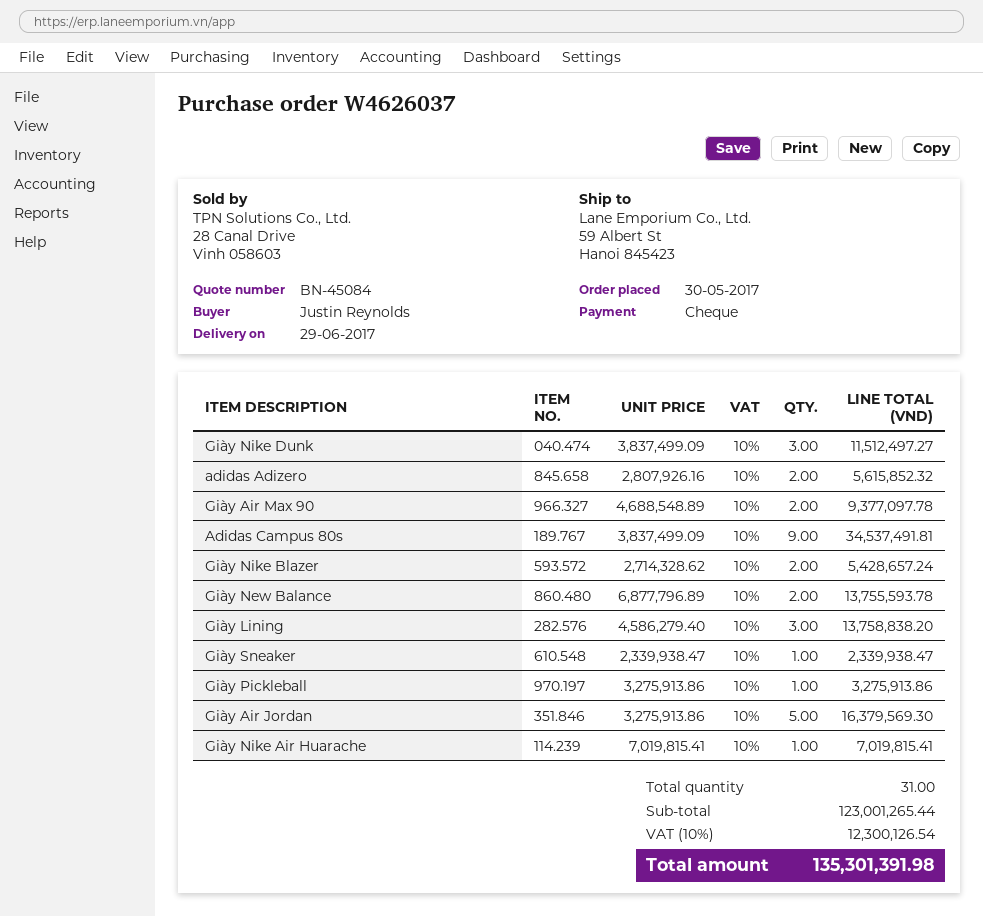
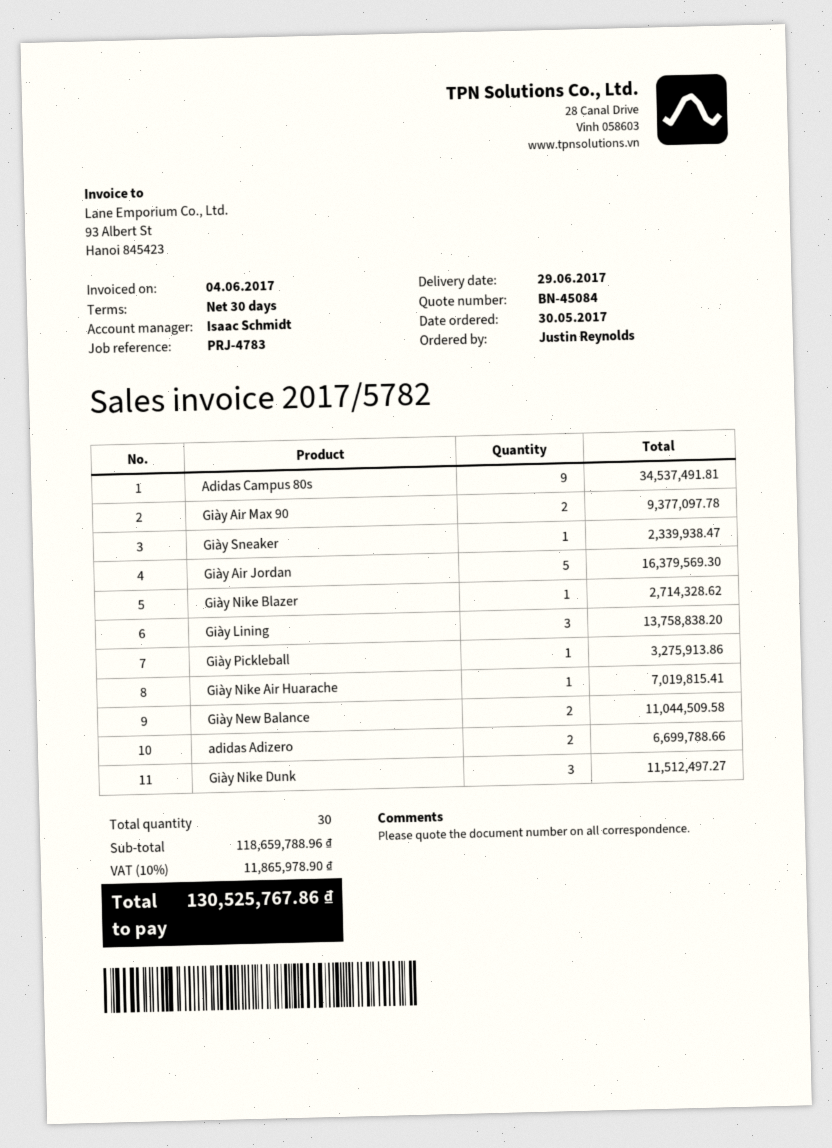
adidas Adizero: 2 for 5615852.32 -> 2 for 6699788.66
Giày Nike Blazer: 2 for 5428657.24 -> 1 for 2714328.62
Giày New Balance: 2 for 13755593.78 -> 2 for 11044509.58
total quantity: 31 -> 30
subtotal: 123001265.44 -> 118659788.96
tax: 10% = 12300126.54 -> 10% = 11865978.90
total: 135301391.98 -> 130525767.86

